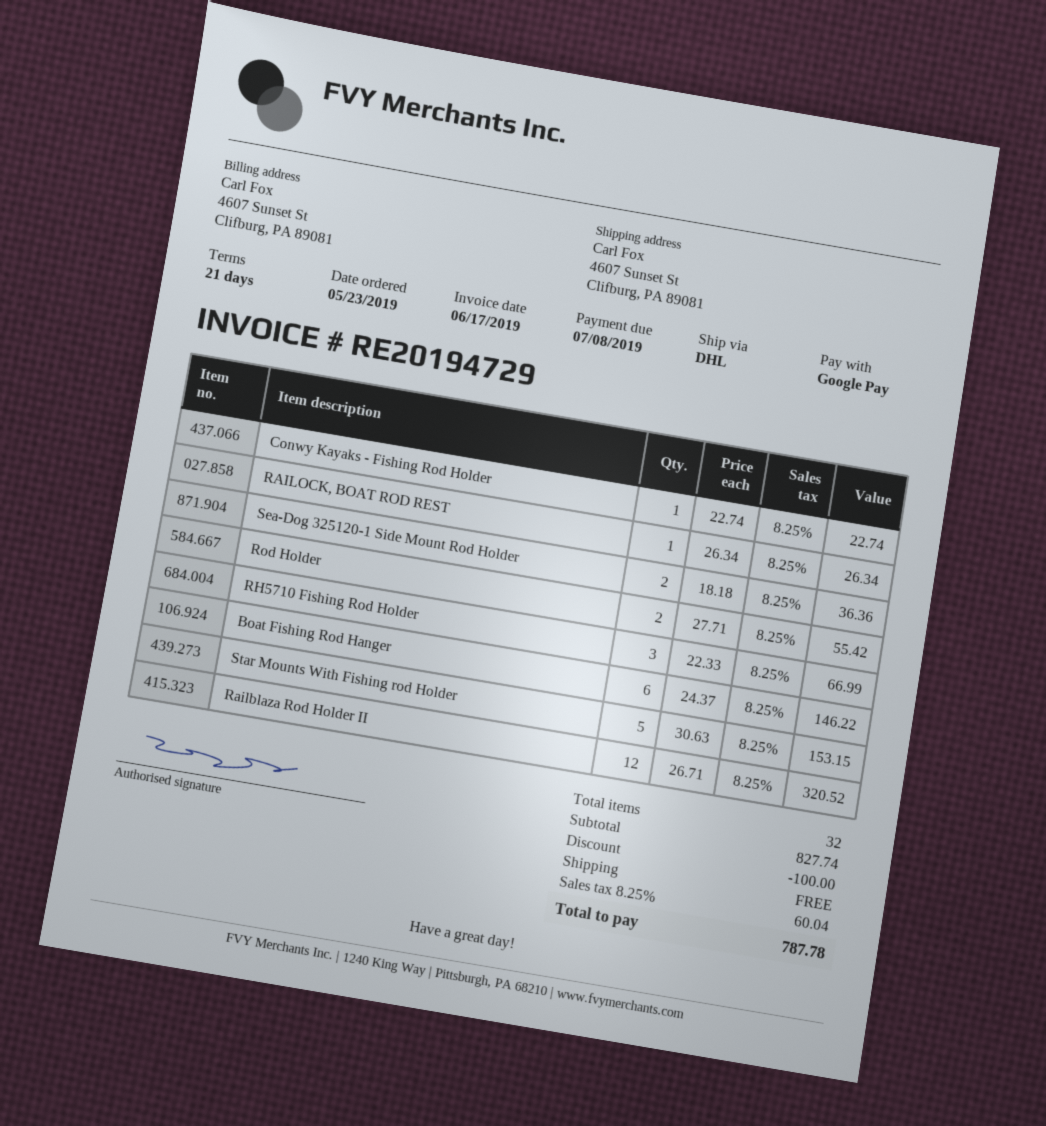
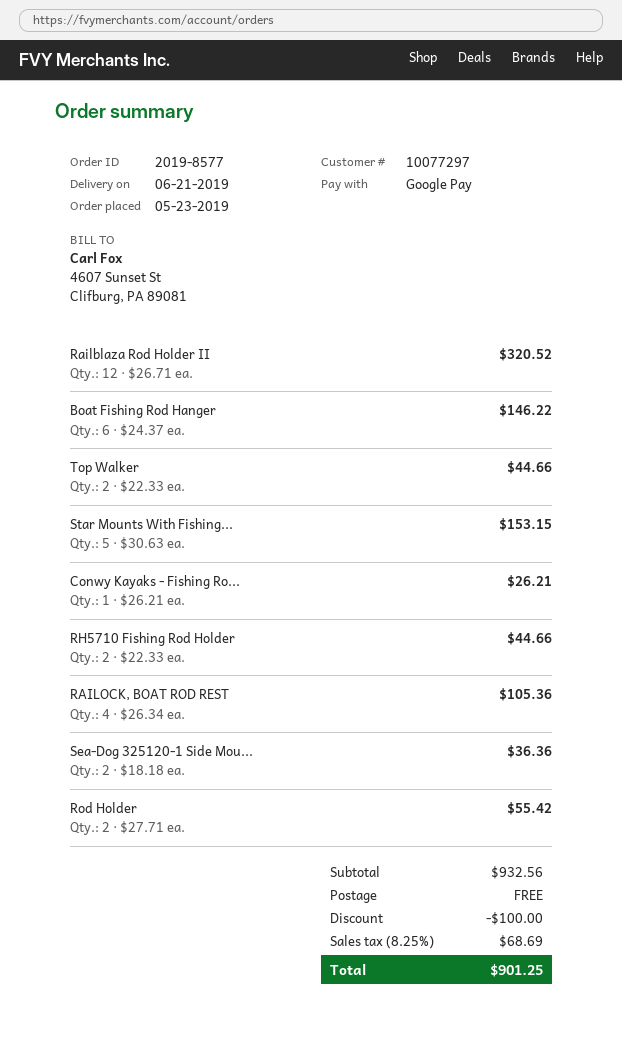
Conwy Kayaks - Fishing Rod Holder: 1 x 22.74 = 22.74 -> 1 x 26.21 = 26.21
RAILOCK, BOAT ROD REST: 1 x 26.34 = 26.34 -> 4 x 26.34 = 105.36
RH5710 Fishing Rod Holder: 3 x 22.33 = 66.99 -> 2 x 22.33 = 44.66
Top Walker: none -> 2 x 22.33 = 44.66
subtotal: 827.74 -> 932.56
tax: 8.25% = 60.04 -> 8.25% = 68.69
total: 787.78 -> 901.25

